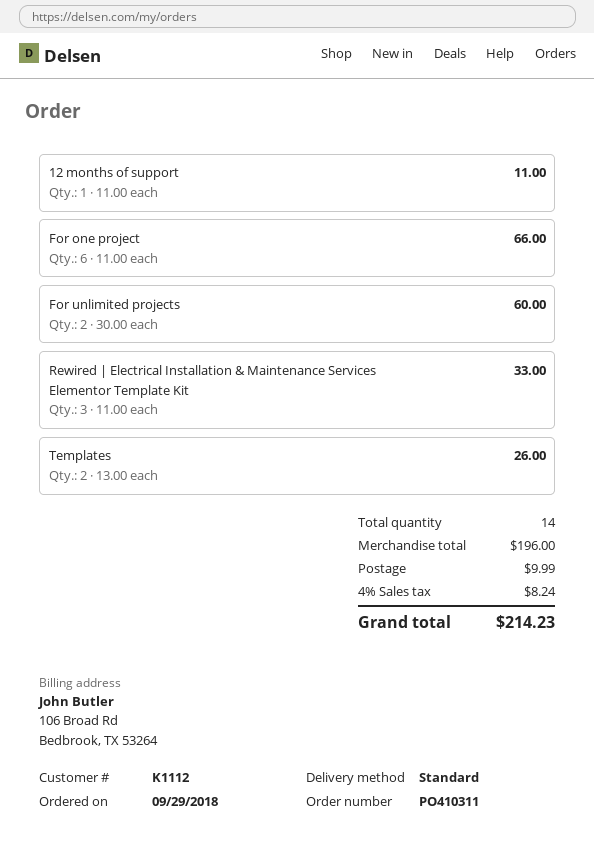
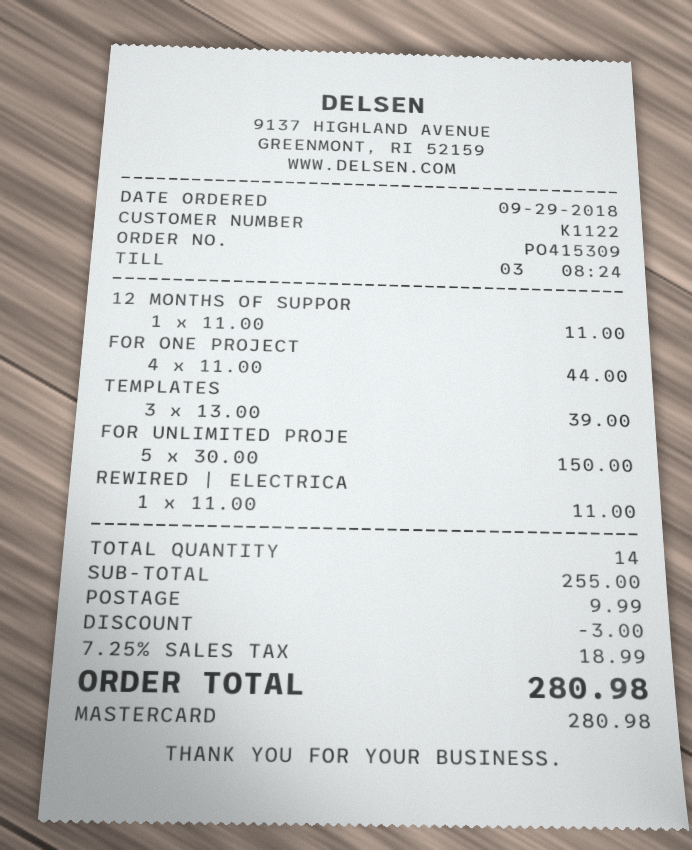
order number: PO410311 -> PO415309
customer number: K1112 -> K1122
For one project: 6 x 11.00 = 66.00 -> 4 x 11.00 = 44.00
For unlimited projects: 2 x 30.00 = 60.00 -> 5 x 30.00 = 150.00
Rewired | Electrical Installation & Maintenance Services Elementor Template Kit: 3 x 11.00 = 33.00 -> 1 x 11.00 = 11.00
Templates: 2 x 13.00 = 26.00 -> 3 x 13.00 = 39.00
subtotal: 196.00 -> 255.00
discount: none -> 3.00
tax: 4% = 8.24 -> 7.25% = 18.99
total: 214.23 -> 280.98

